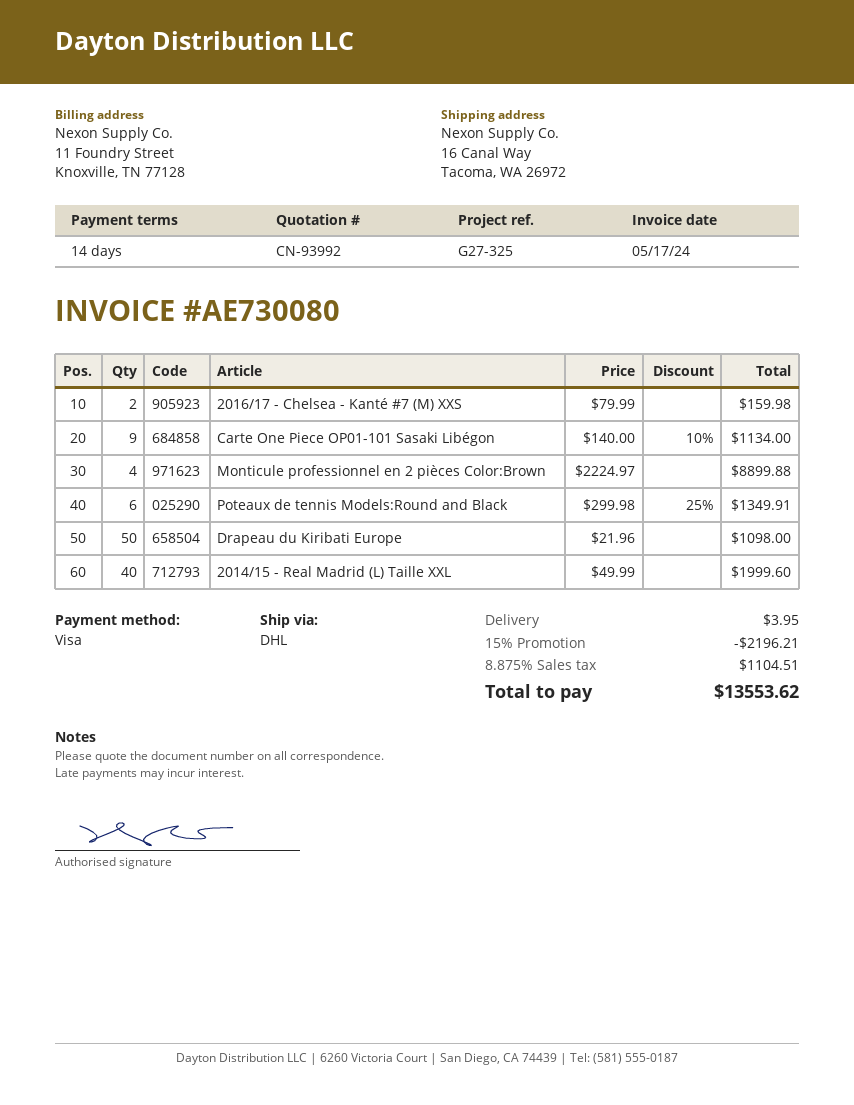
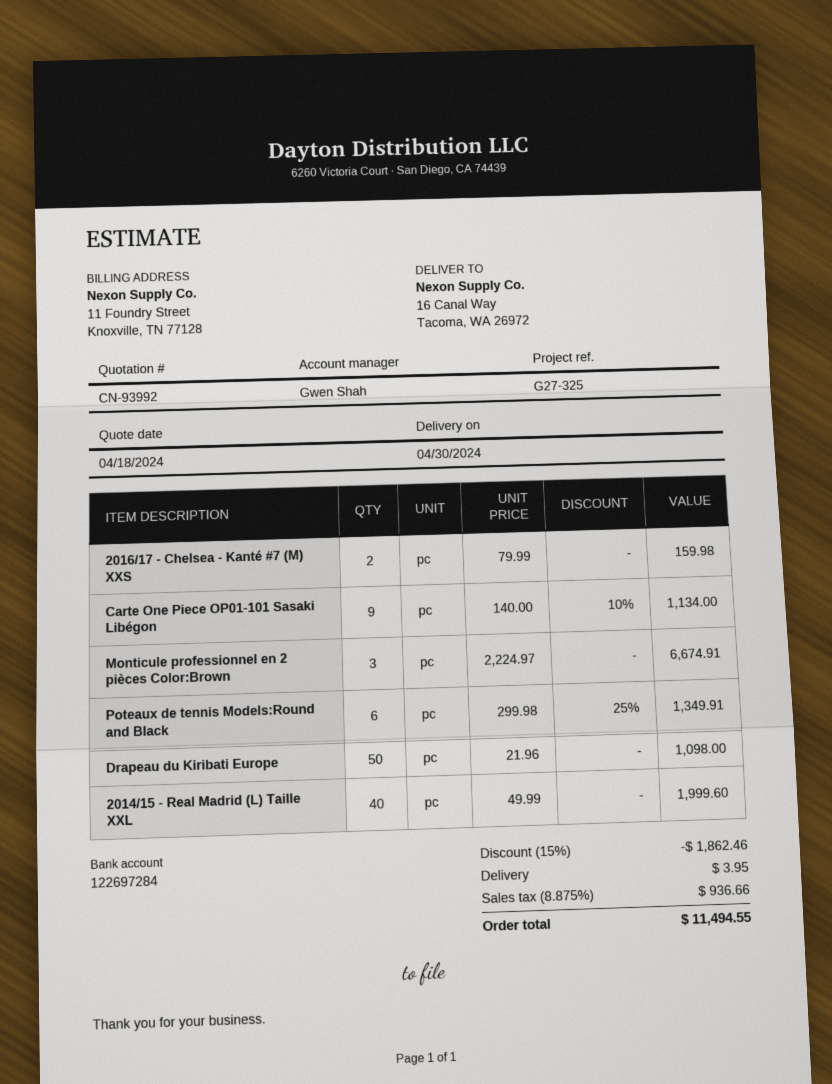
Monticule professionnel en 2 pièces Color:Brown: 4 x 2224.97 = 8899.88 -> 3 x 2224.97 = 6674.91
discount: 15% = 2196.21 -> 15% = 1862.46
tax: 8.875% = 1104.51 -> 8.875% = 936.66
total: 13553.62 -> 11494.55

